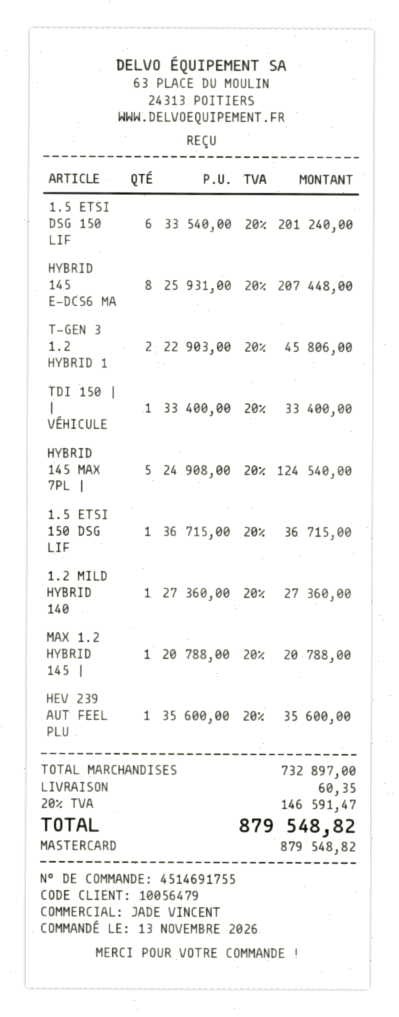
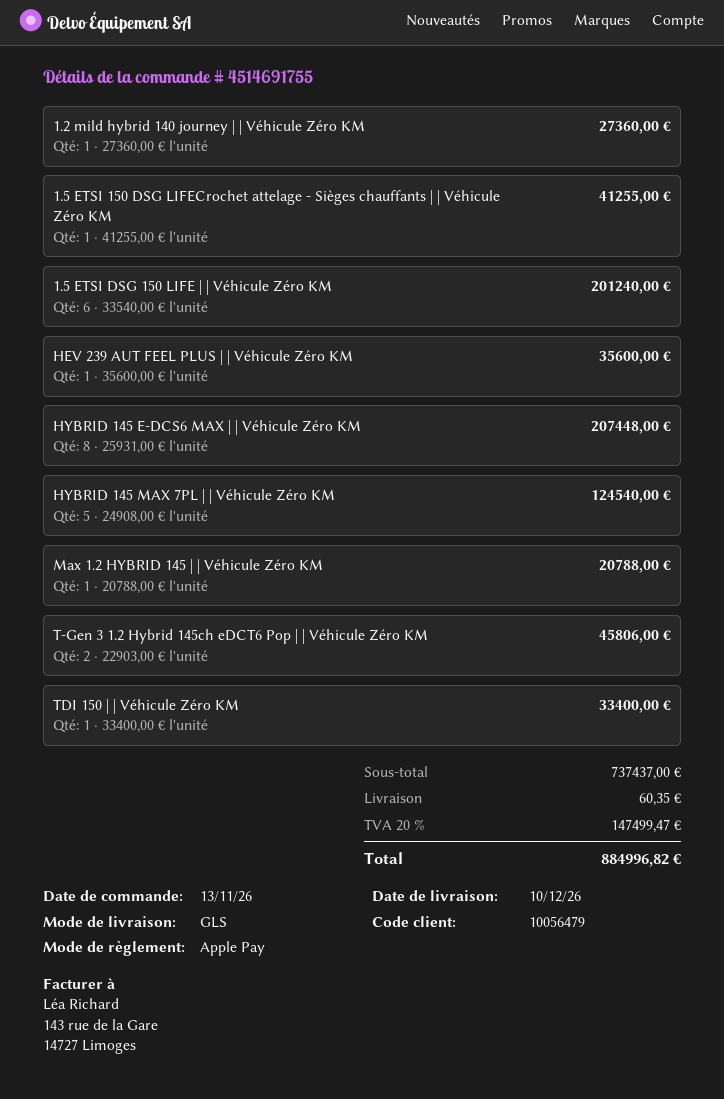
payment method: Mastercard -> Apple Pay
1.5 ETSI 150 DSG LIF: 1 x 36715.00 = 36715.00 -> 1 x 41255.00 = 41255.00
subtotal: 732897.00 -> 737437.00
tax: 20% = 146591.47 -> 20% = 147499.47
total: 879548.82 -> 884996.82

